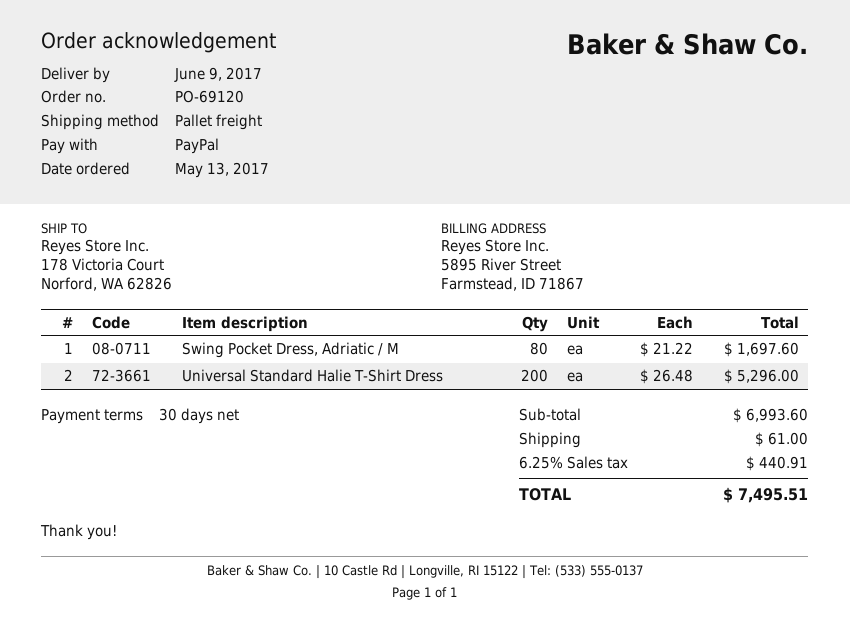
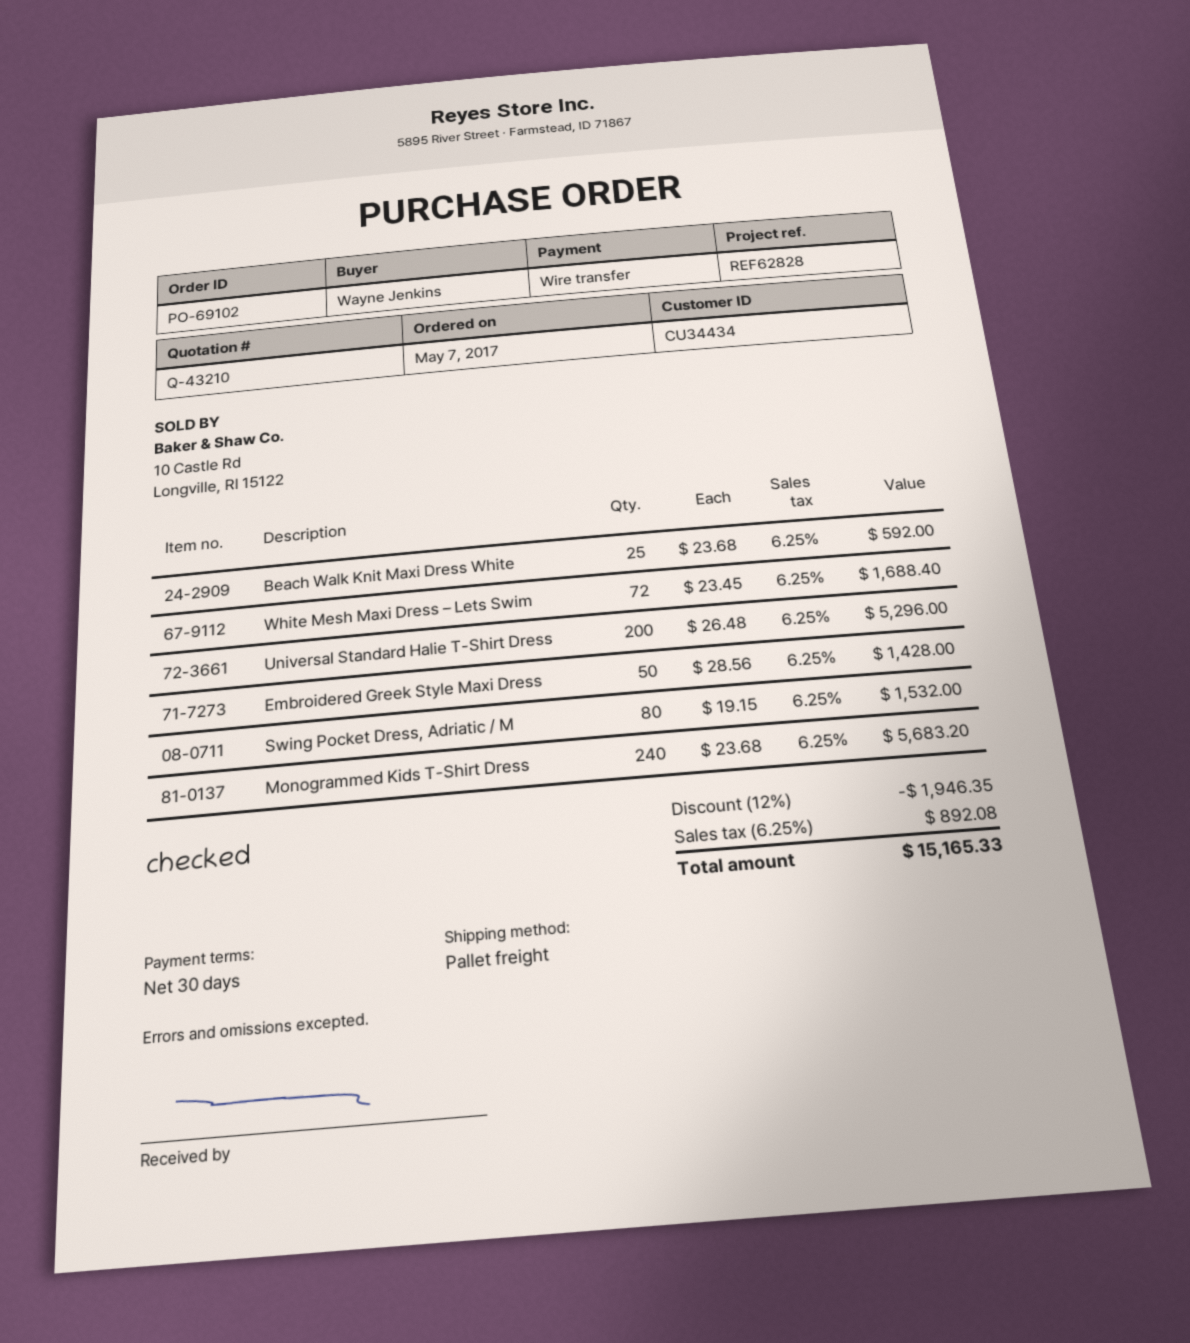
order number: PO-69120 -> PO-69102
order date: 2017-05-13 -> 2017-05-07
payment method: PayPal -> bank transfer
Swing Pocket Dress, Adriatic / M: 80 x 21.22 = 1697.60 -> 80 x 19.15 = 1532.00
Beach Walk Knit Maxi Dress White: none -> 25 x 23.68 = 592.00
White Mesh Maxi Dress – Lets Swim: none -> 72 x 23.45 = 1688.40
Embroidered Greek Style Maxi Dress: none -> 50 x 28.56 = 1428.00
Monogrammed Kids T-Shirt Dress: none -> 240 x 23.68 = 5683.20
discount: none -> 12% = 1946.35
shipping: 61.00 -> none
tax: 6.25% = 440.91 -> 6.25% = 892.08
total: 7495.51 -> 15165.33

